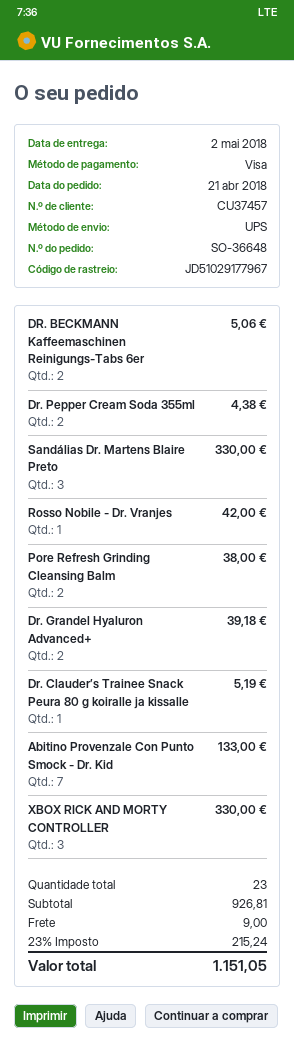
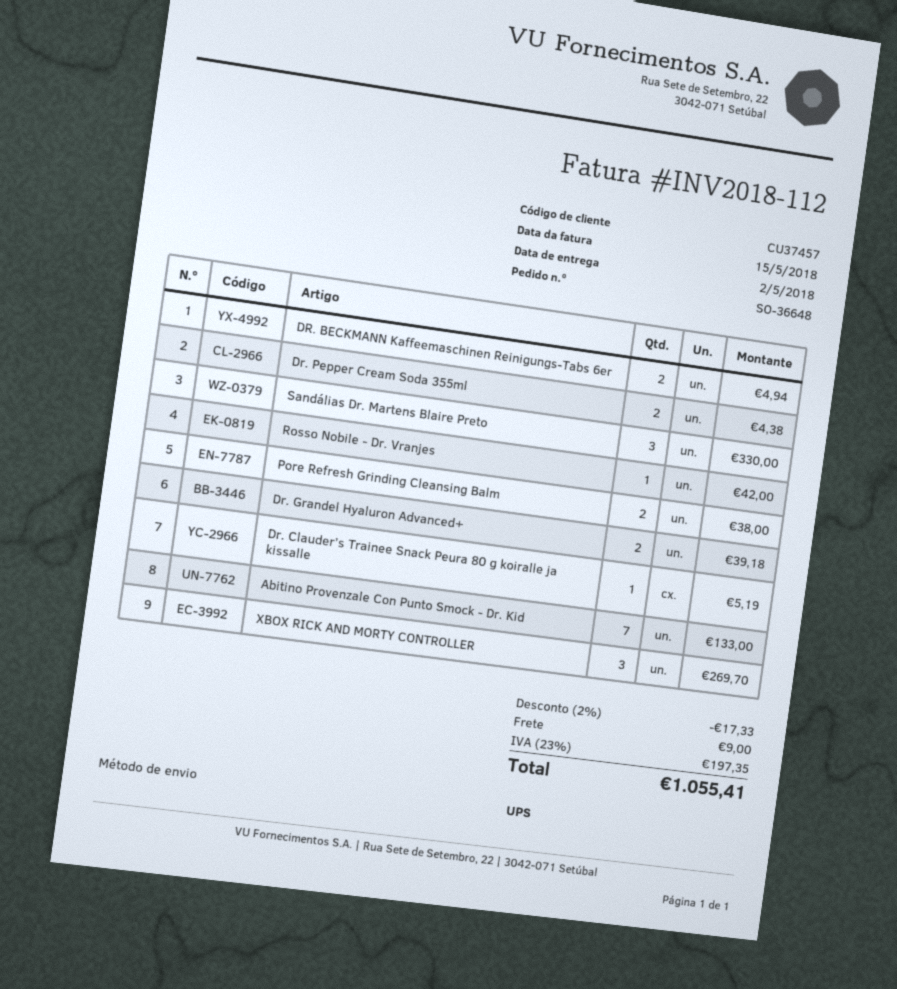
DR. BECKMANN Kaffeemaschinen Reinigungs-Tabs 6er: 2 for 5.06 -> 2 for 4.94
XBOX RICK AND MORTY CONTROLLER: 3 for 330.00 -> 3 for 269.70
discount: none -> 2% = 17.33
tax: 23% = 215.24 -> 23% = 197.35
total: 1151.05 -> 1055.41

